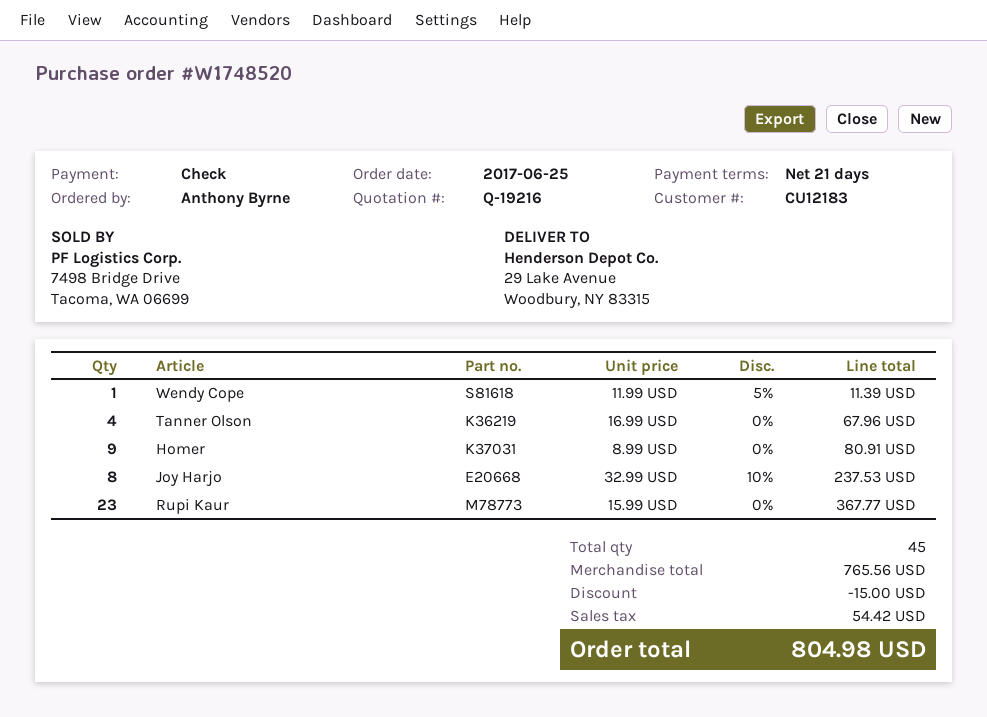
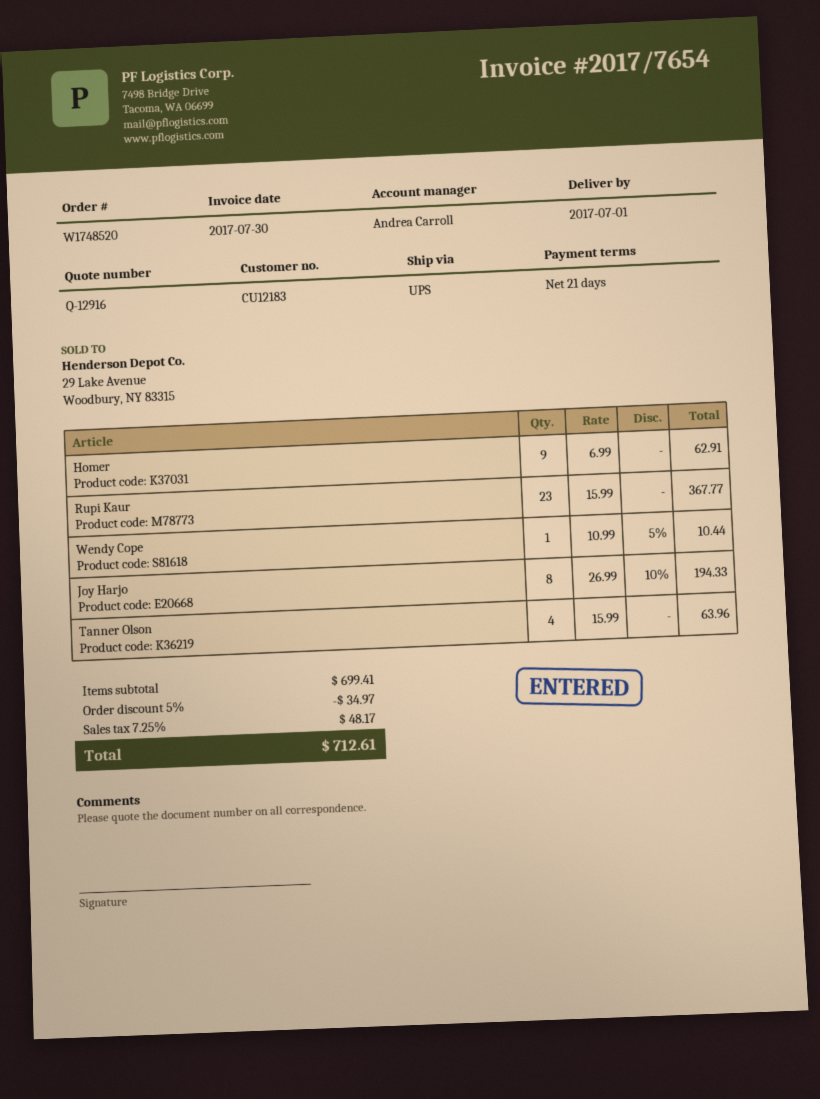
quote number: Q-19216 -> Q-12916
Wendy Cope: 1 x 11.99 - 5% = 11.39 -> 1 x 10.99 - 5% = 10.44
Tanner Olson: 4 x 16.99 = 67.96 -> 4 x 15.99 = 63.96
Homer: 9 x 8.99 = 80.91 -> 9 x 6.99 = 62.91
Joy Harjo: 8 x 32.99 - 10% = 237.53 -> 8 x 26.99 - 10% = 194.33
subtotal: 765.56 -> 699.41
discount: 15.00 -> 34.97
tax: 54.42 -> 48.17
total: 804.98 -> 712.61

